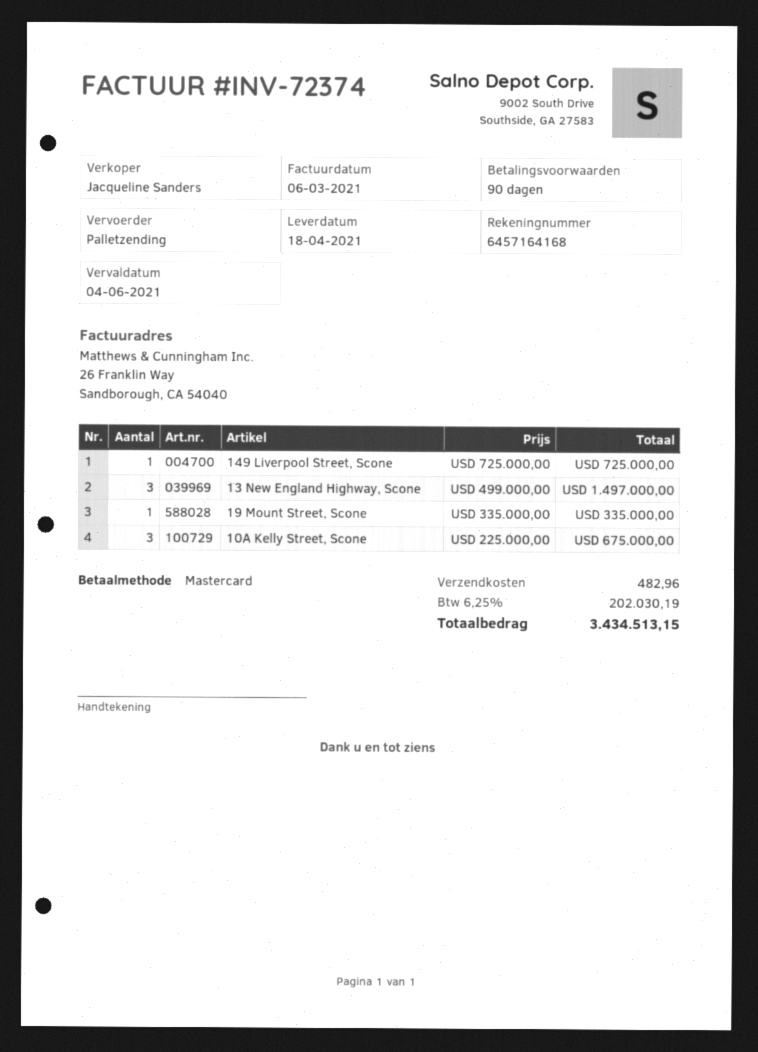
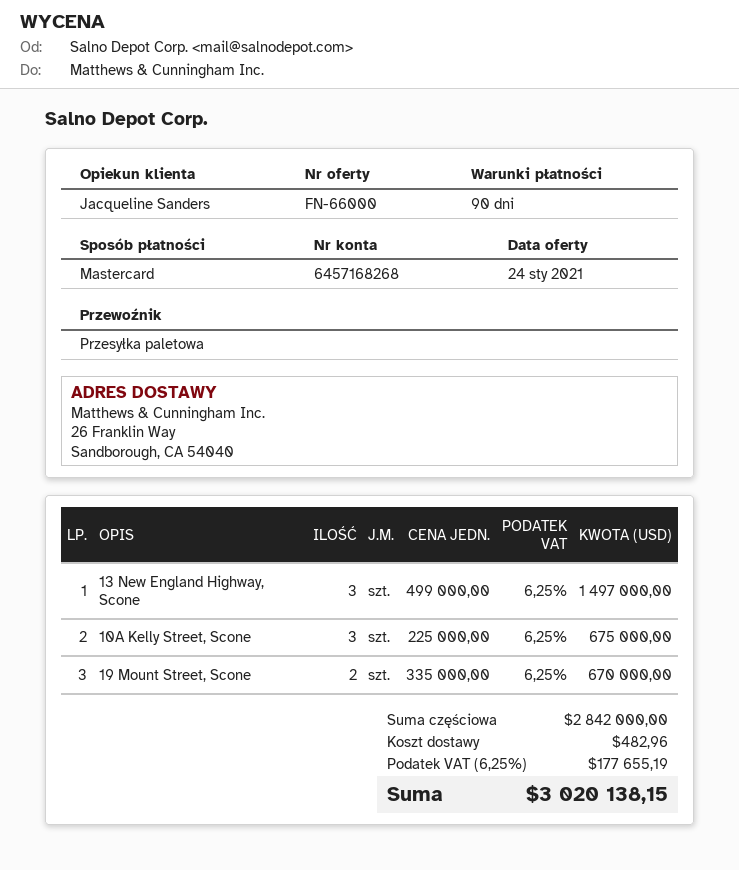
bank account: 6457164168 -> 6457168268
149 Liverpool Street, Scone: 1 x 725000.00 = 725000.00 -> none
19 Mount Street, Scone: 1 x 335000.00 = 335000.00 -> 2 x 335000.00 = 670000.00
tax: 6.25% = 202030.19 -> 6.25% = 177655.19
total: 3434513.15 -> 3020138.15

